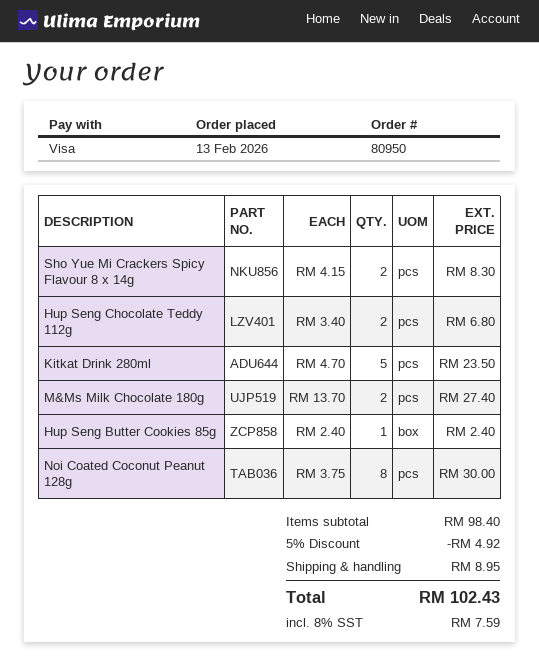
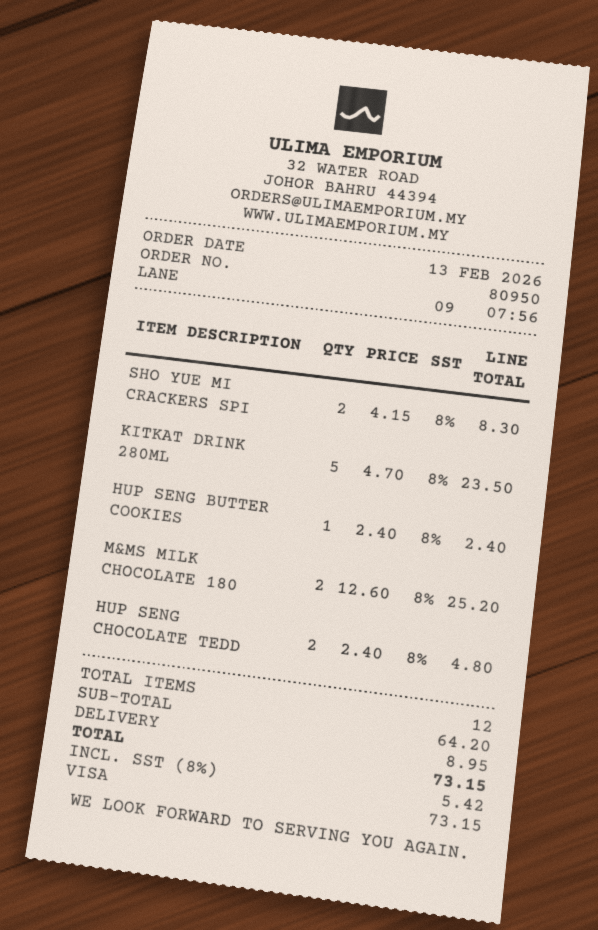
Hup Seng Chocolate Teddy 112g: 2 x 3.40 = 6.80 -> 2 x 2.40 = 4.80
M&Ms Milk Chocolate 180g: 2 x 13.70 = 27.40 -> 2 x 12.60 = 25.20
Noi Coated Coconut Peanut 128g: 8 x 3.75 = 30.00 -> none
subtotal: 98.40 -> 64.20
discount: 5% = 4.92 -> none
tax: 8% = 7.59 -> 8% = 5.42
total: 102.43 -> 73.15

